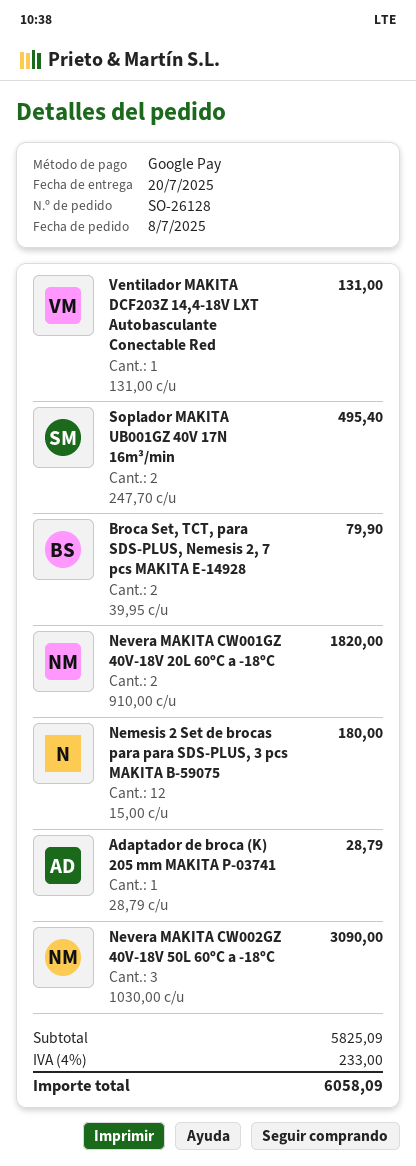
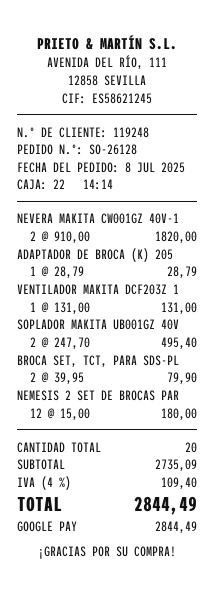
Nevera MAKITA CW002GZ 40V-18V 50L 60ºC a -18ºC: 3 x 1030.00 = 3090.00 -> none
subtotal: 5825.09 -> 2735.09
tax: 4% = 233.00 -> 4% = 109.40
total: 6058.09 -> 2844.49

